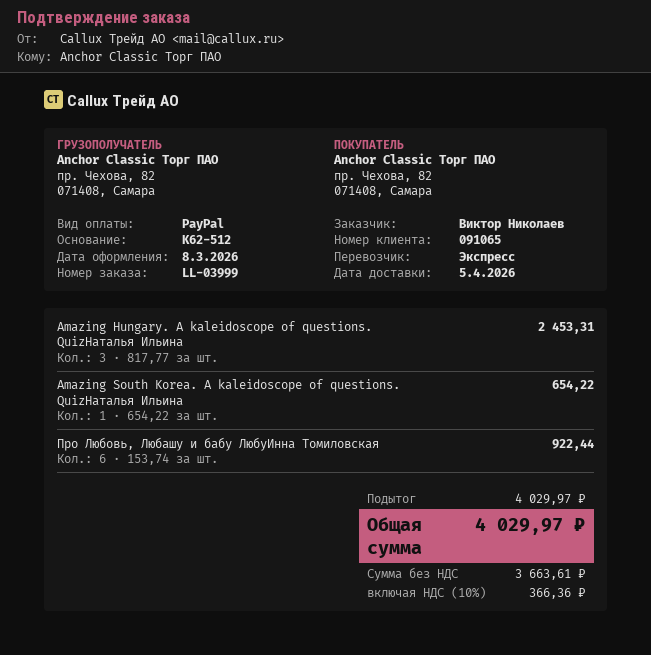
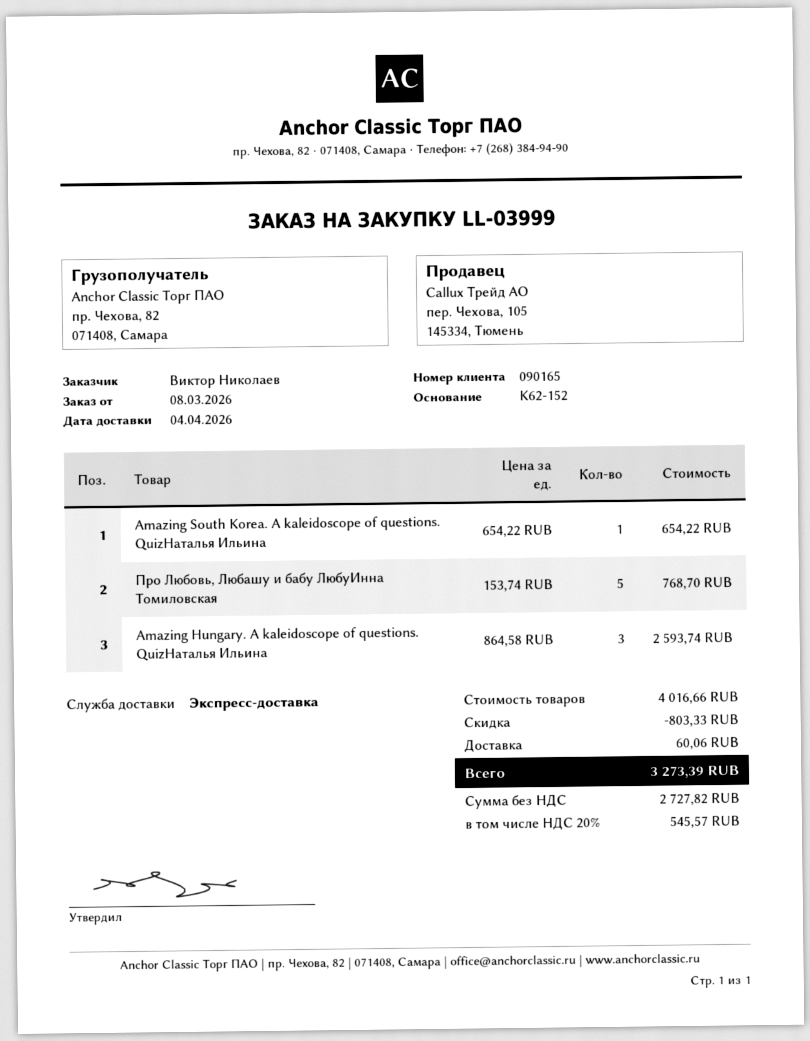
delivery date: 2026-04-05 -> 2026-04-04
customer number: 091065 -> 090165
reference: K62-512 -> K62-152
Amazing Hungary. A kaleidoscope of questions. QuizНаталья Ильина: 3 x 817.77 = 2453.31 -> 3 x 864.58 = 2593.74
Про Любовь, Любашу и бабу ЛюбуИнна Томиловская: 6 x 153.74 = 922.44 -> 5 x 153.74 = 768.70
subtotal: 4029.97 -> 4016.66
discount: none -> 803.33
shipping: none -> 60.06
net: 3663.61 -> 2727.82
tax: 10% = 366.36 -> 20% = 545.57
total: 4029.97 -> 3273.39

